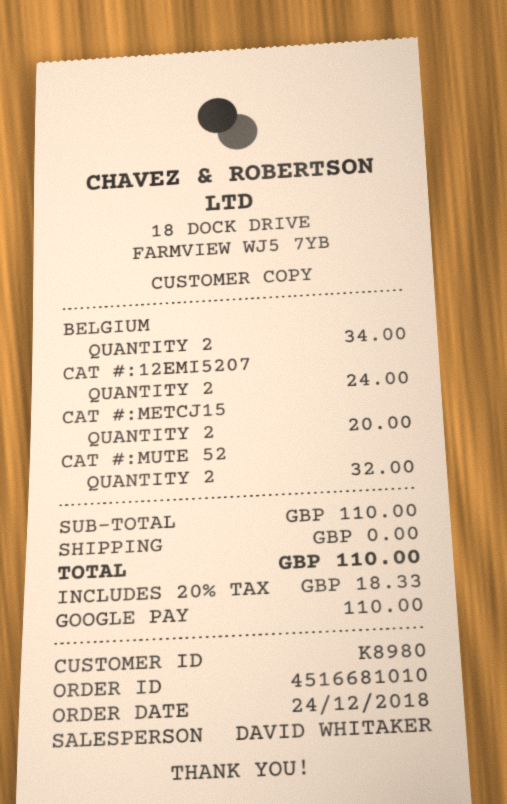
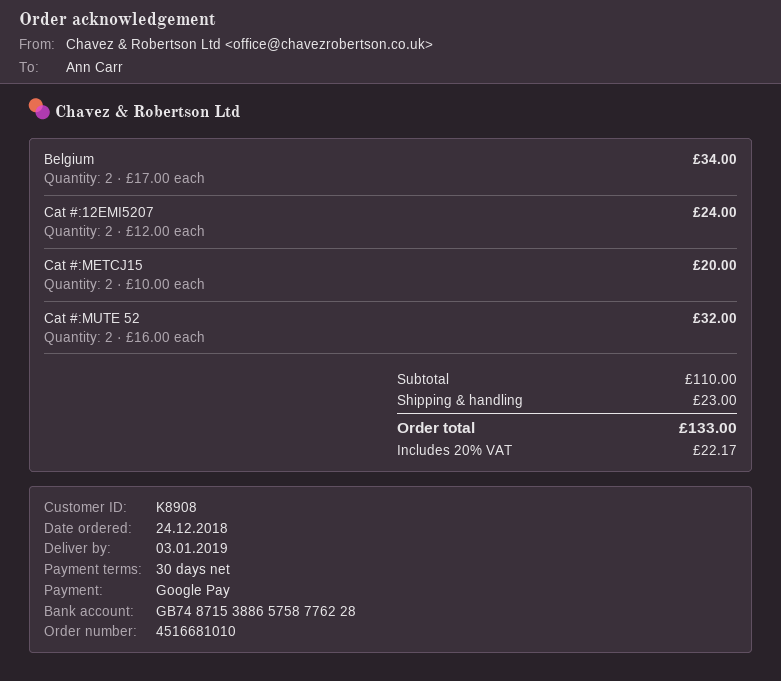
customer number: K8980 -> K8908
shipping: 0.00 -> 23.00
tax: 20% = 18.33 -> 20% = 22.17
total: 110.00 -> 133.00

